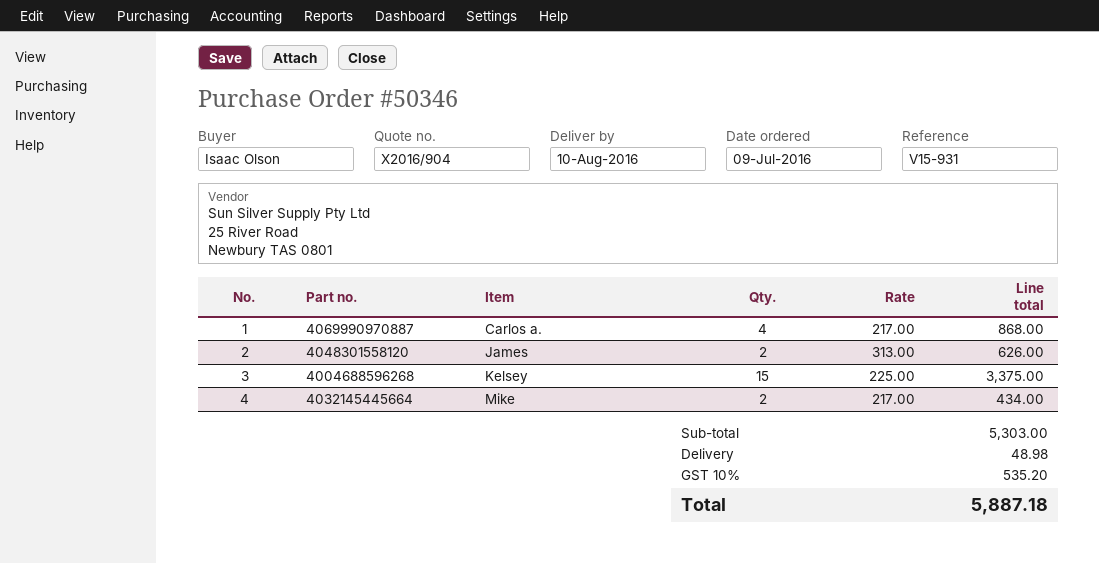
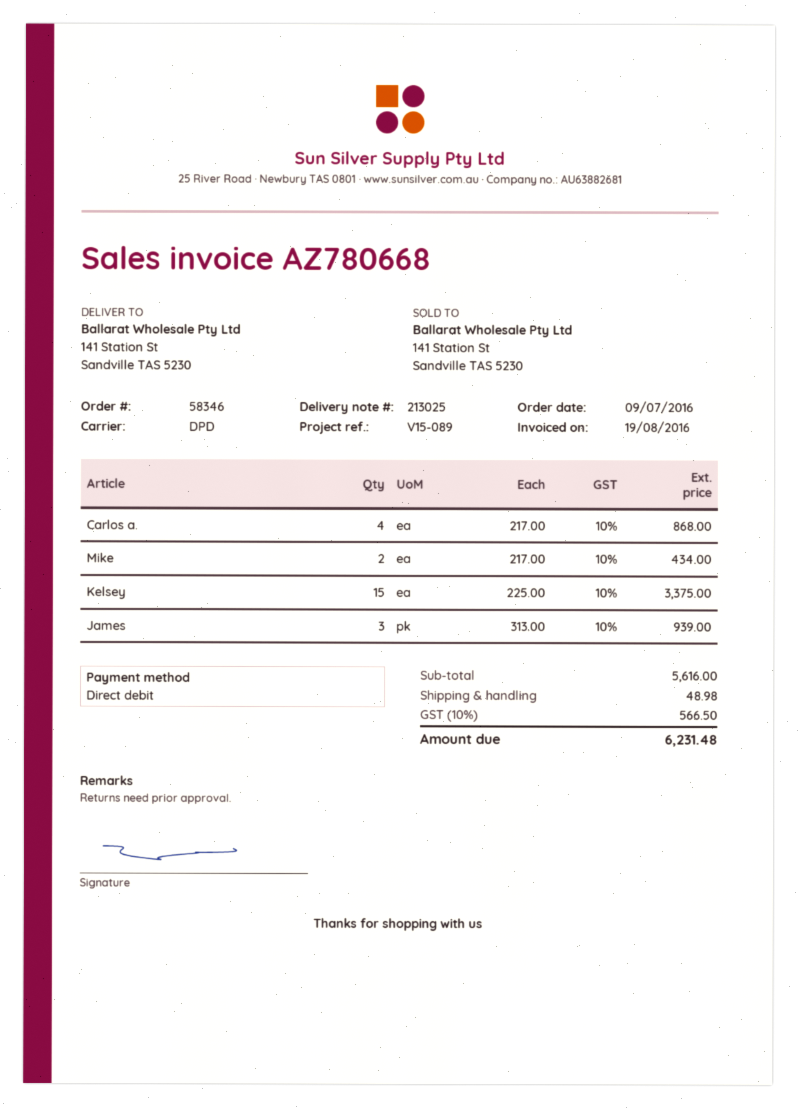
order number: 50346 -> 58346
reference: V15-931 -> V15-089
James: 2 x 313.00 = 626.00 -> 3 x 313.00 = 939.00
subtotal: 5303.00 -> 5616.00
tax: 10% = 535.20 -> 10% = 566.50
total: 5887.18 -> 6231.48

